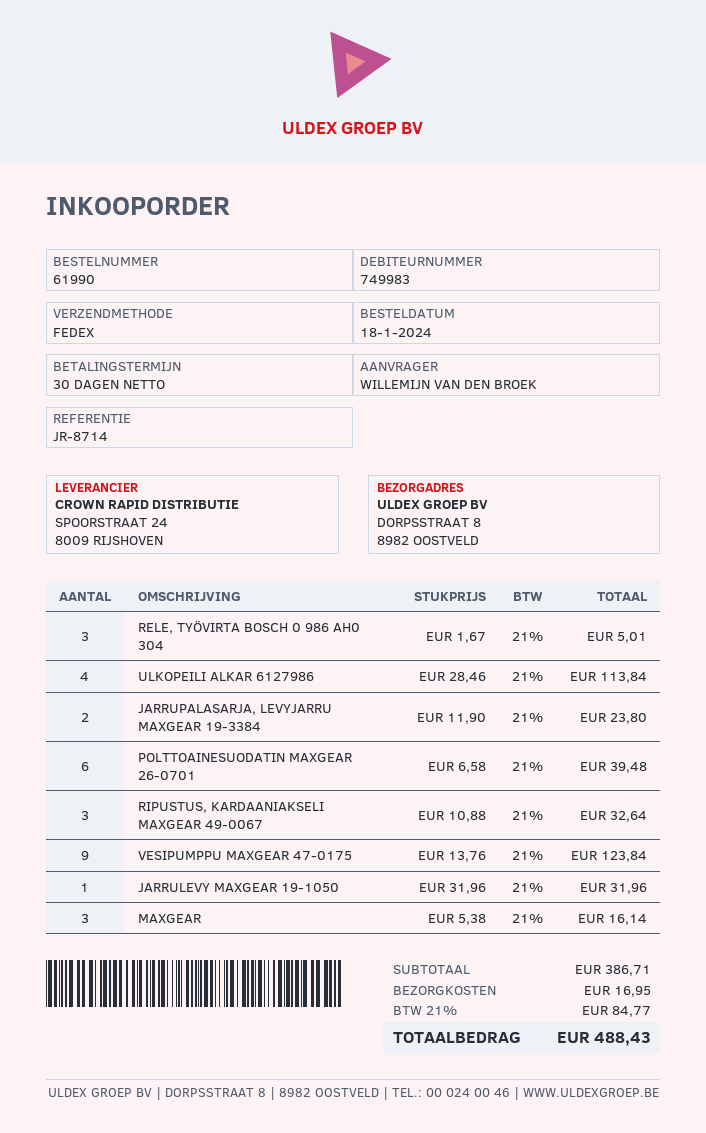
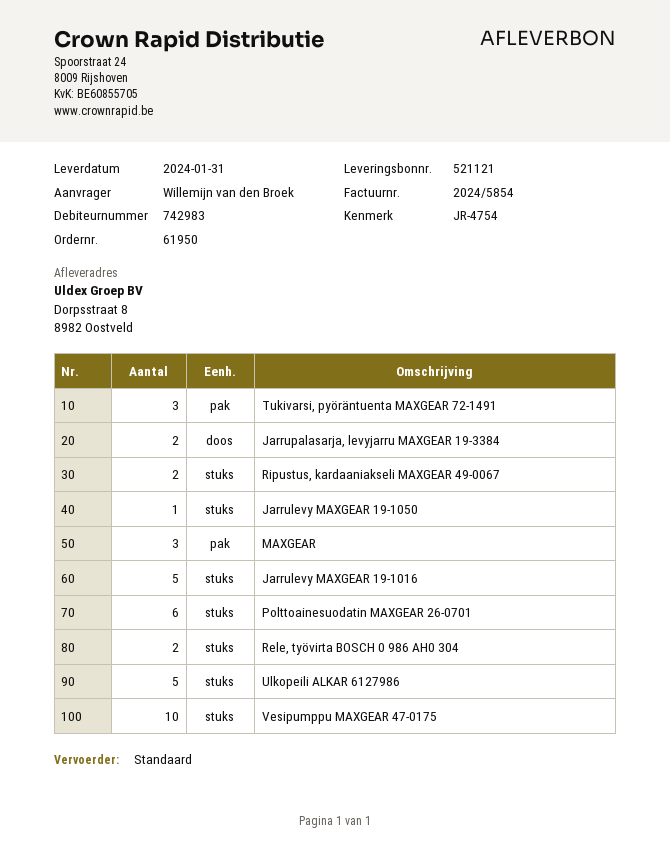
order number: 61990 -> 61950
customer number: 749983 -> 742983
reference: JR-8714 -> JR-4754
shipping method: FedEx -> standard
RELE, TYÖVIRTA BOSCH 0 986 AH0 304: 3 -> 2
ULKOPEILI ALKAR 6127986: 4 -> 5
RIPUSTUS, KARDAANIAKSELI MAXGEAR 49-0067: 3 -> 2
VESIPUMPPU MAXGEAR 47-0175: 9 -> 10
Tukivarsi, pyöräntuenta MAXGEAR 72-1491: none -> 3
Jarrulevy MAXGEAR 19-1016: none -> 5

